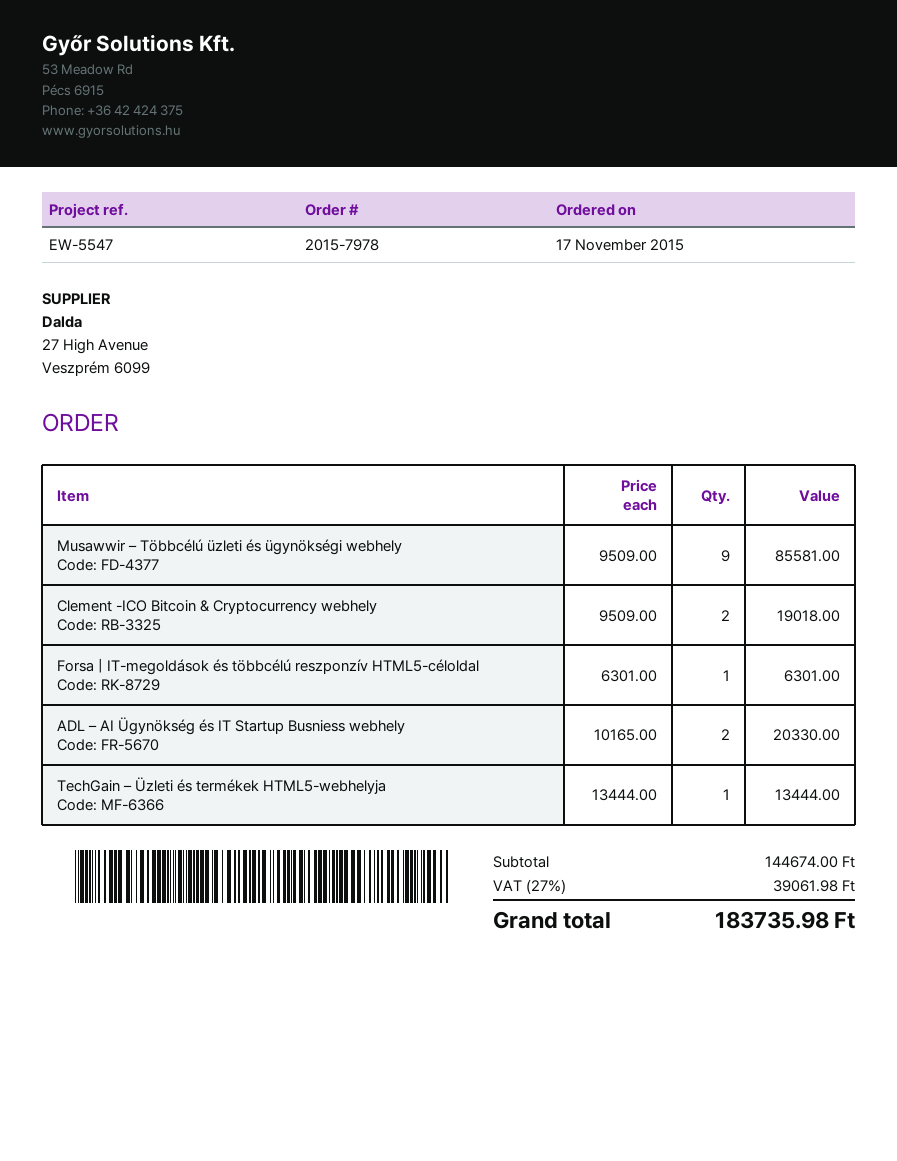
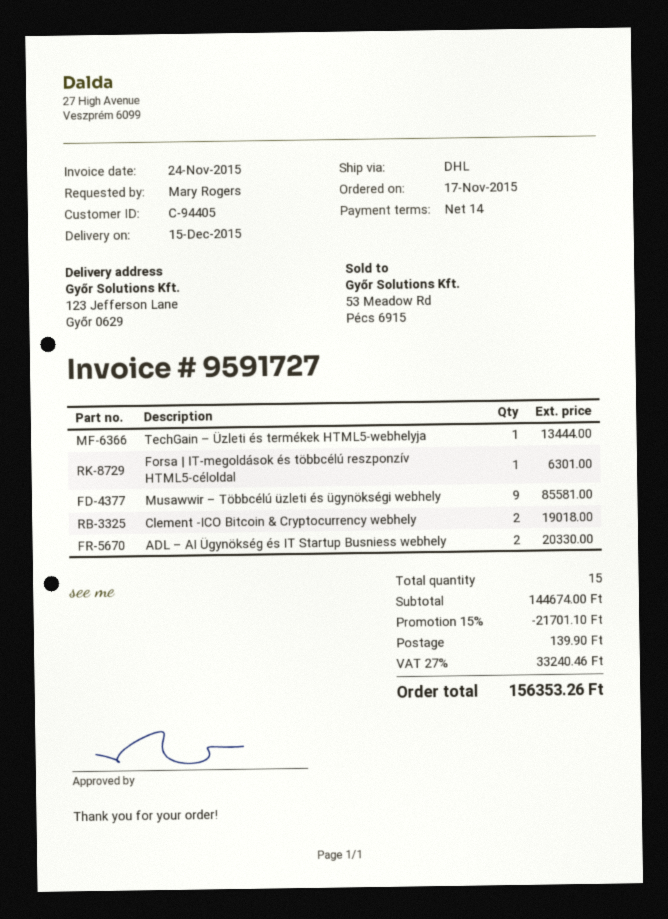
discount: none -> 15% = 21701.10
shipping: none -> 139.90
tax: 27% = 39061.98 -> 27% = 33240.46
total: 183735.98 -> 156353.26

